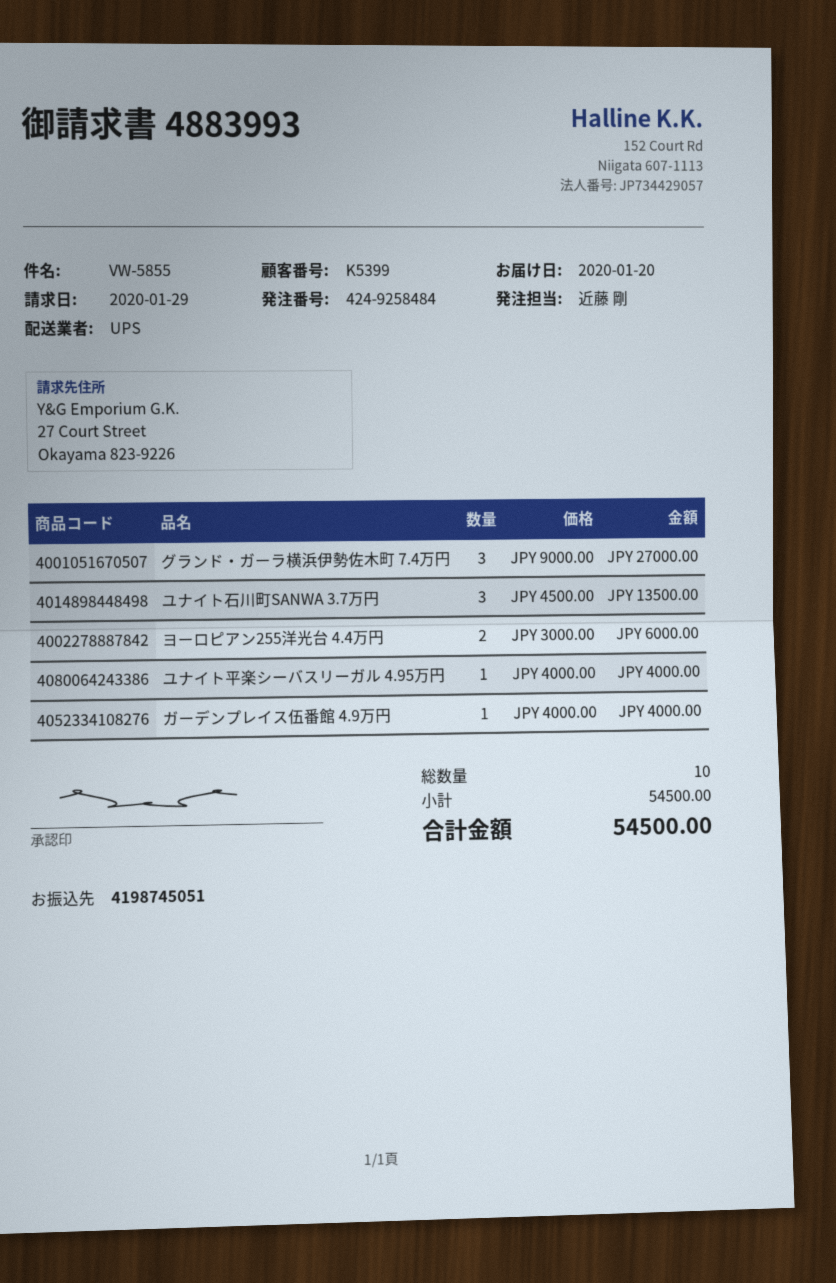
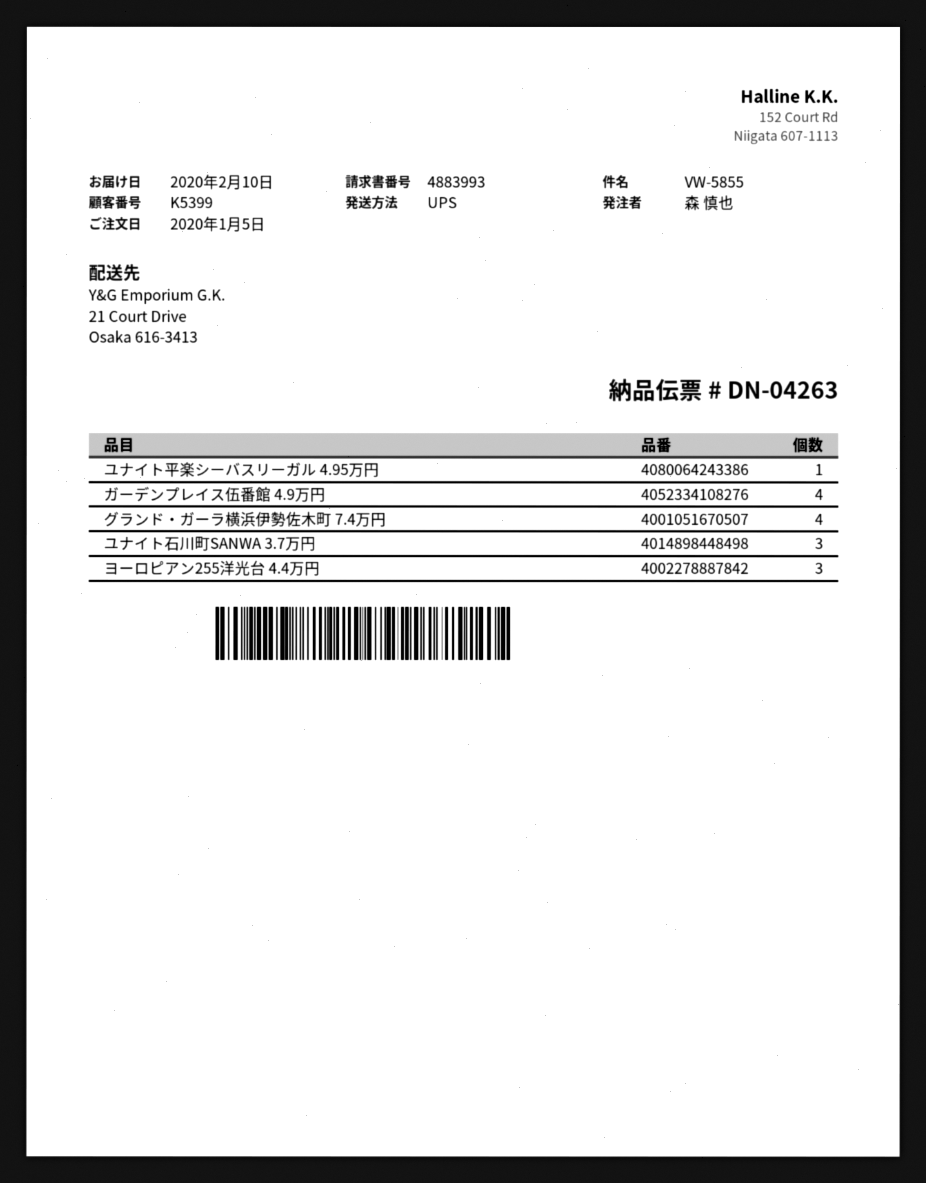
delivery date: 2020-01-20 -> 2020-02-10
ordered by: 近藤 剛 -> 森 慎也
グランド・ガーラ横浜伊勢佐木町 7.4万円: 3 -> 4
ヨーロピアン255洋光台 4.4万円: 2 -> 3
ガーデンプレイス伍番館 4.9万円: 1 -> 4

